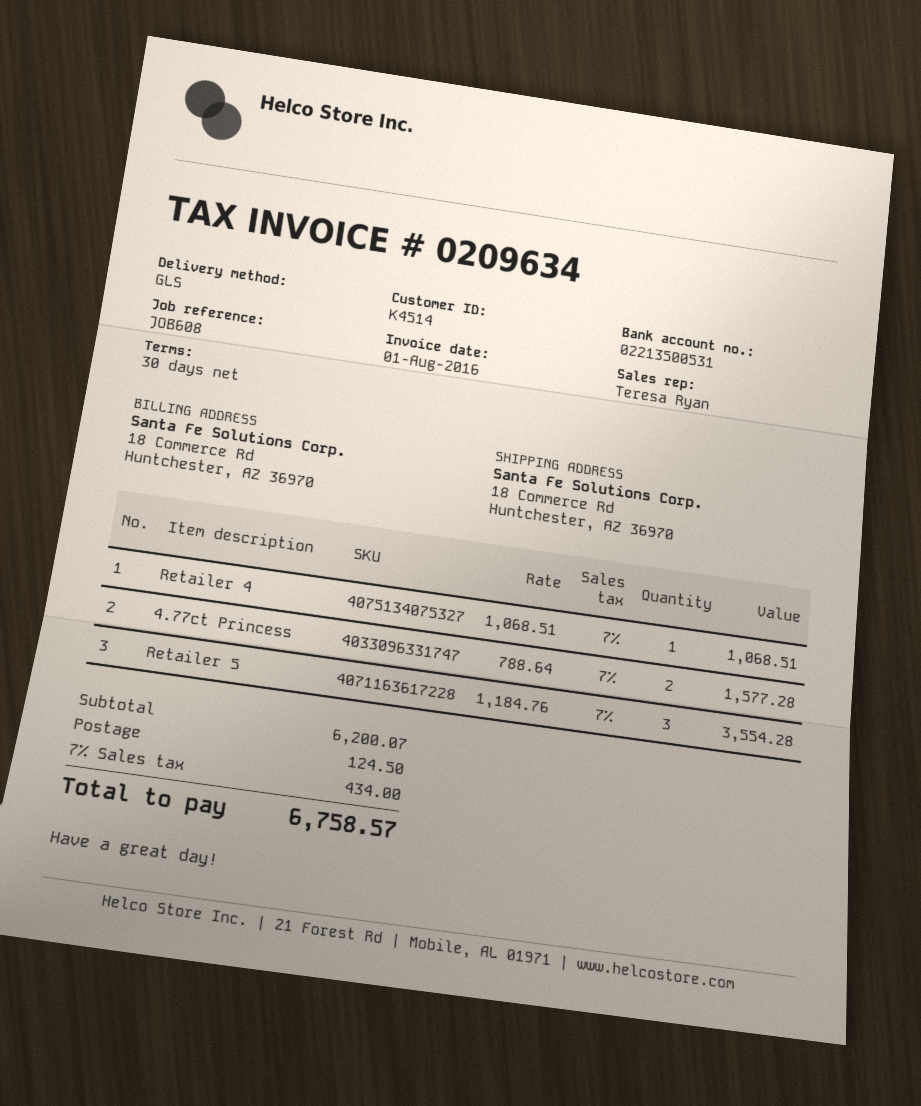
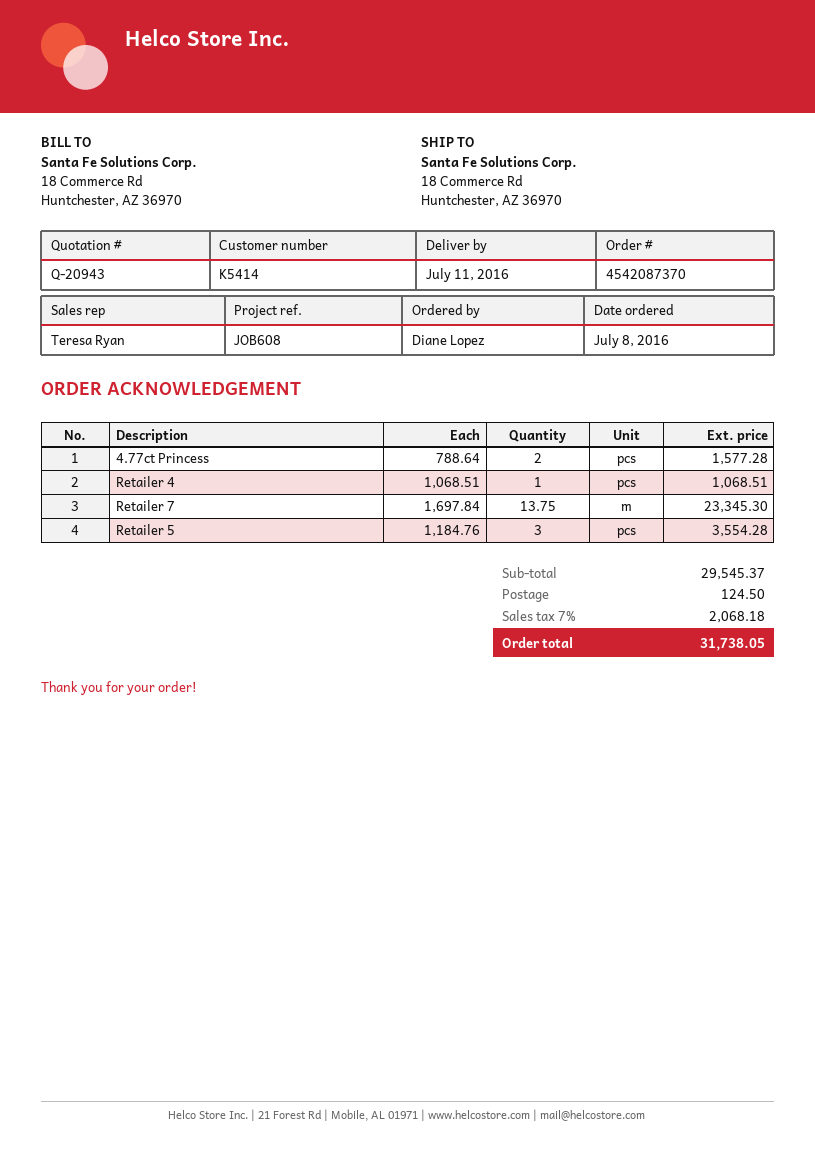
customer number: K4514 -> K5414
Retailer 7: none -> 13.75 x 1697.84 = 23345.30
subtotal: 6200.07 -> 29545.37
tax: 7% = 434.00 -> 7% = 2068.18
total: 6758.57 -> 31738.05

